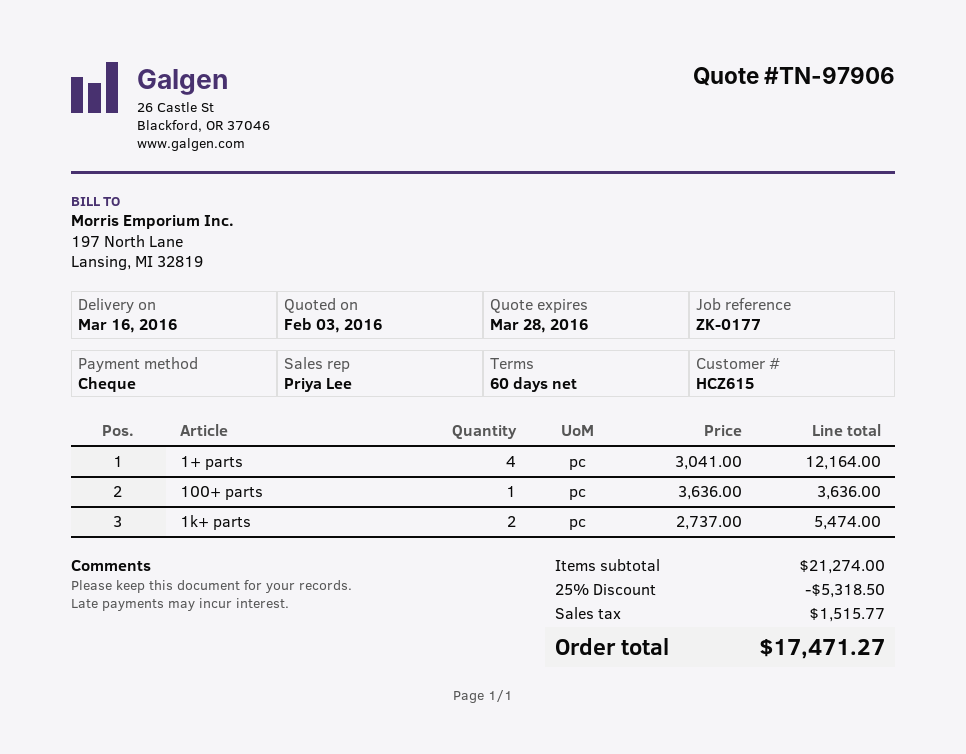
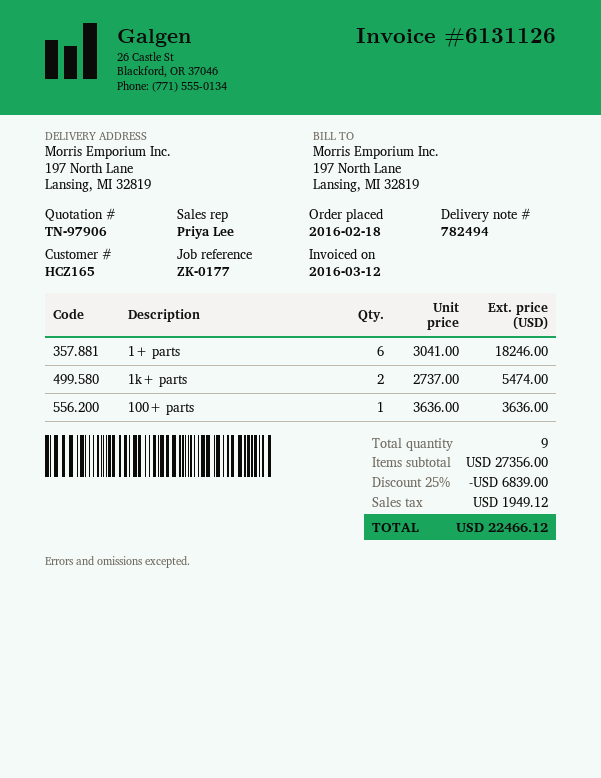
customer number: HCZ615 -> HCZ165
1+ parts: 4 x 3041.00 = 12164.00 -> 6 x 3041.00 = 18246.00
subtotal: 21274.00 -> 27356.00
discount: 25% = 5318.50 -> 25% = 6839.00
tax: 1515.77 -> 1949.12
total: 17471.27 -> 22466.12

